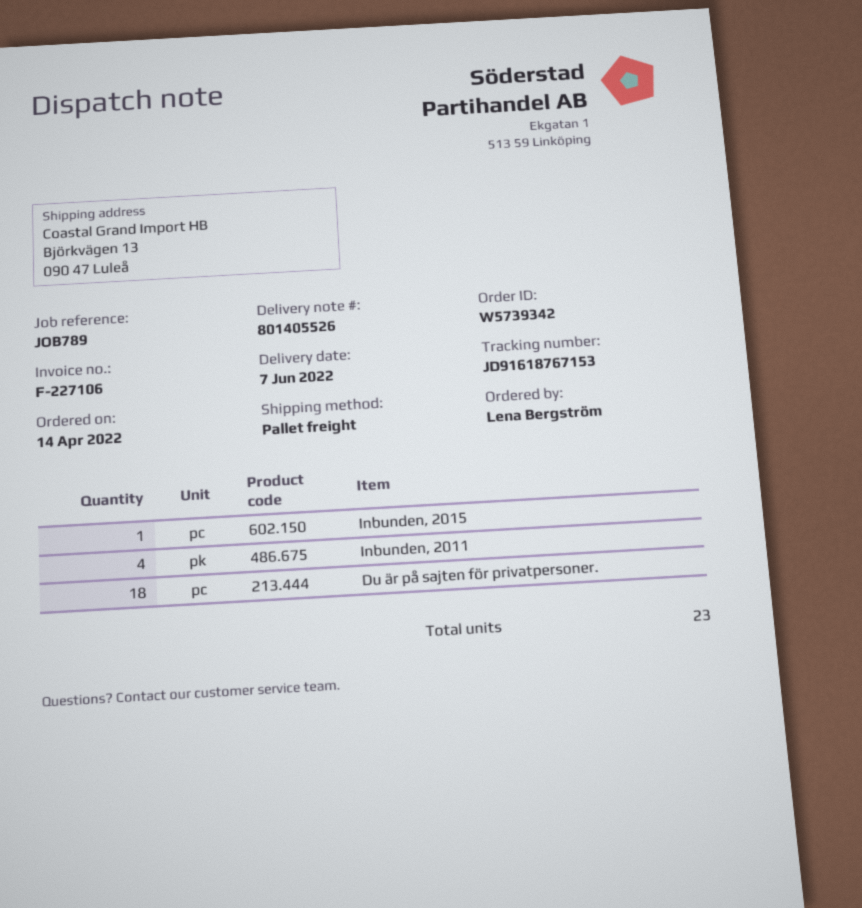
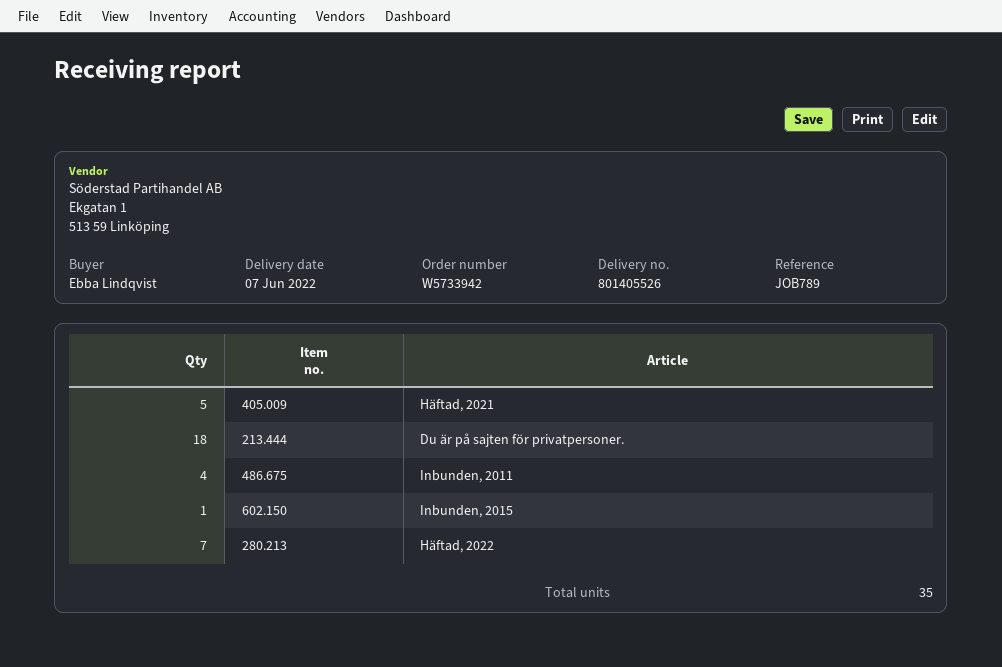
order number: W5739342 -> W5733942
ordered by: Lena Bergström -> Ebba Lindqvist
Häftad, 2021: none -> 5
Häftad, 2022: none -> 7
total quantity: 23 -> 35

